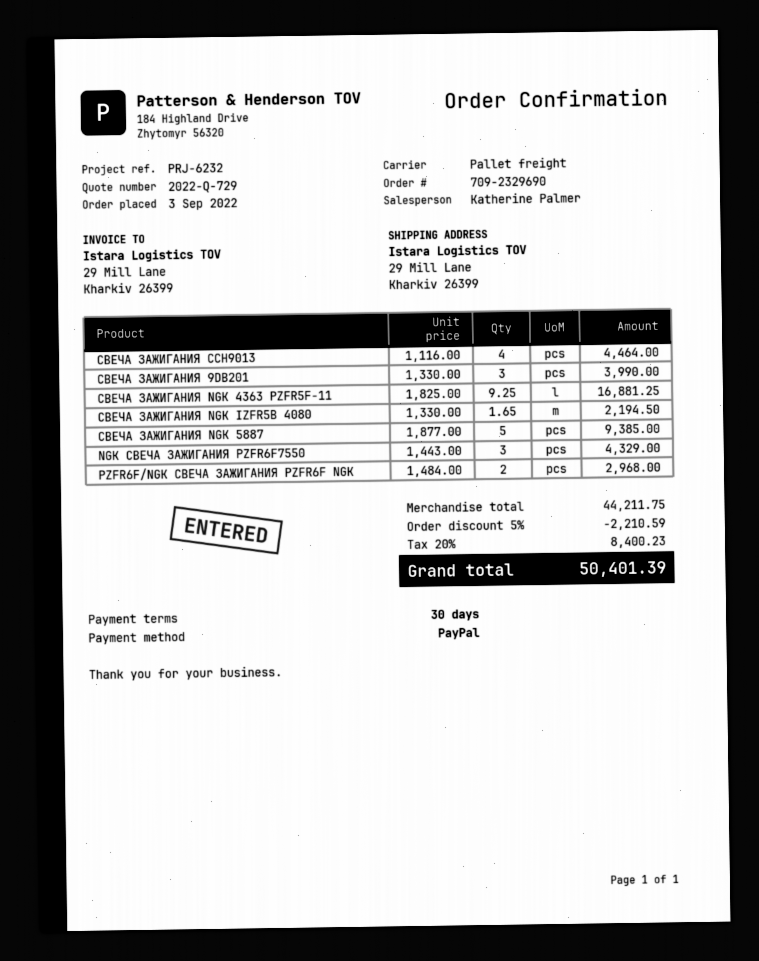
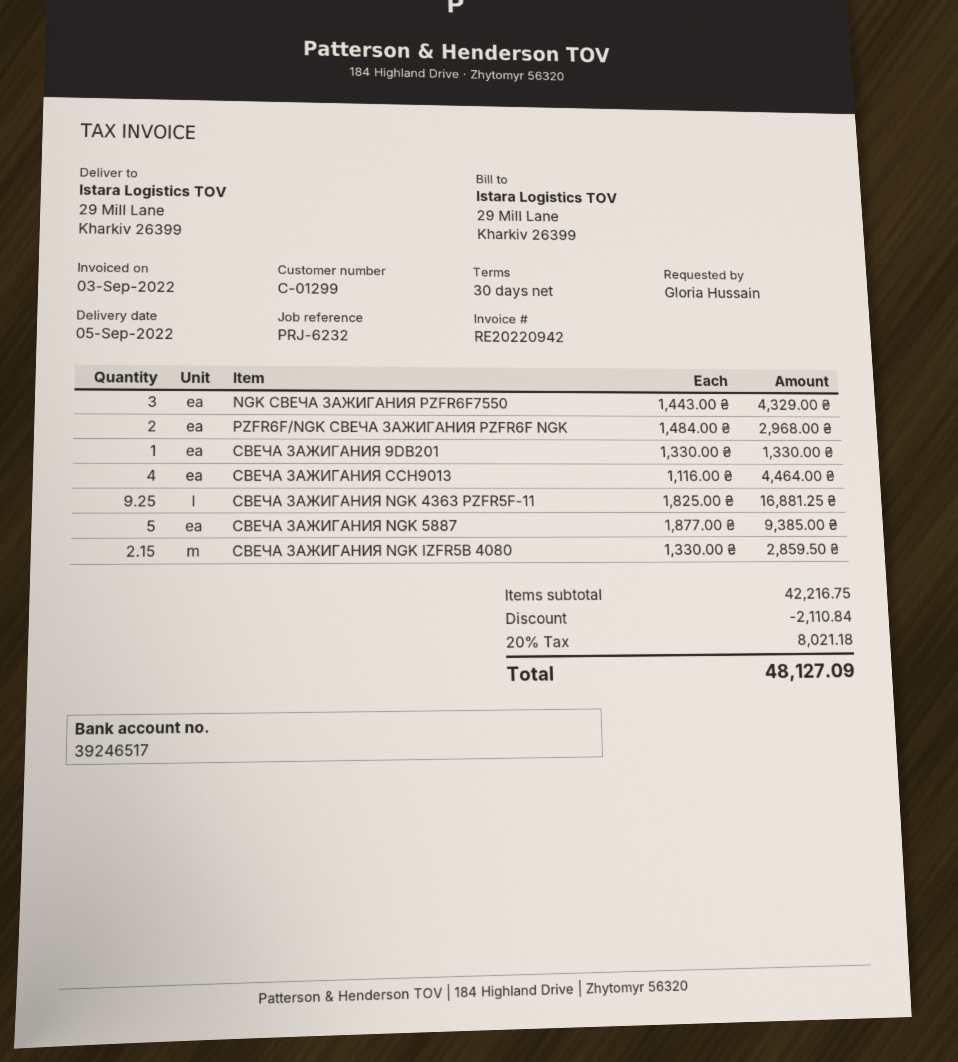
СВЕЧА ЗАЖИГАНИЯ 9DB201: 3 x 1330.00 = 3990.00 -> 1 x 1330.00 = 1330.00
СВЕЧА ЗАЖИГАНИЯ NGK IZFR5B 4080: 1.65 x 1330.00 = 2194.50 -> 2.15 x 1330.00 = 2859.50
subtotal: 44211.75 -> 42216.75
discount: 2210.59 -> 2110.84
tax: 20% = 8400.23 -> 20% = 8021.18
total: 50401.39 -> 48127.09

